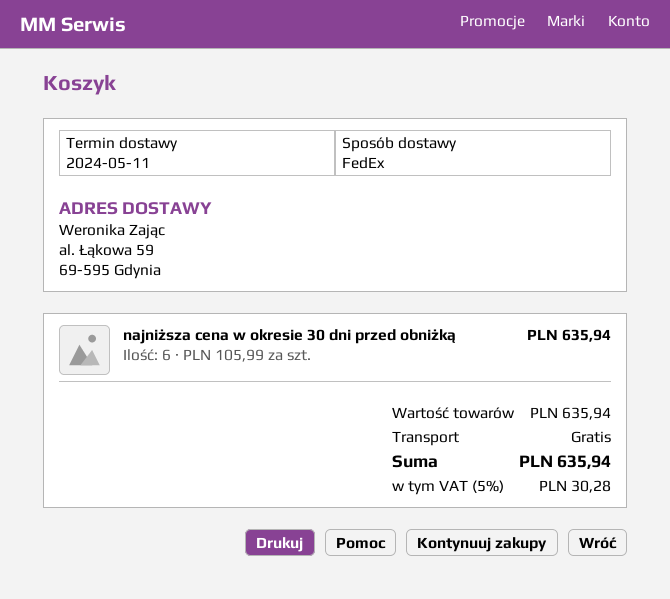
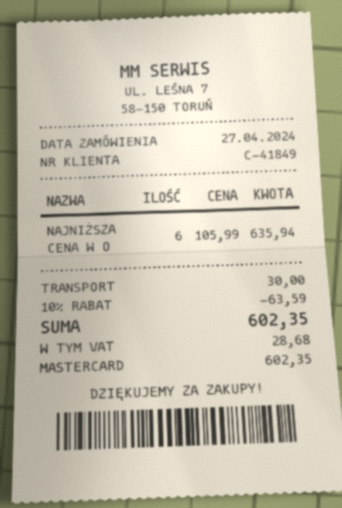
discount: none -> 10% = 63.59
shipping: 0.00 -> 30.00
tax: 30.28 -> 28.68
total: 635.94 -> 602.35

